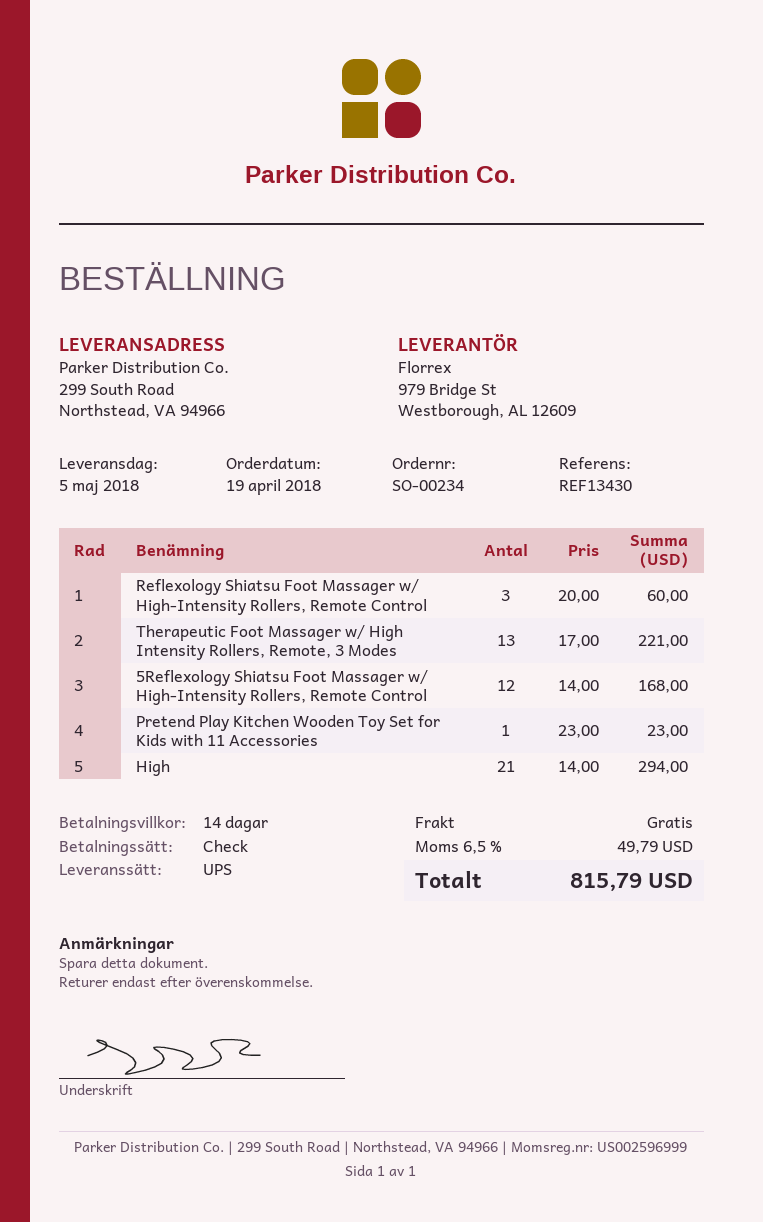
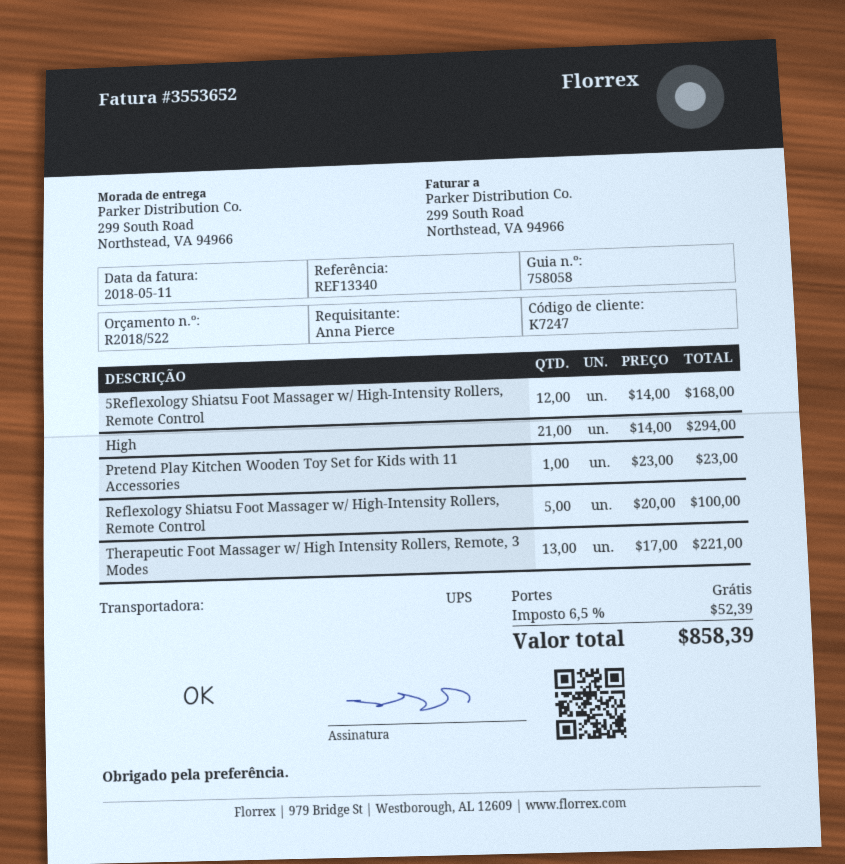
reference: REF13430 -> REF13340
Reflexology Shiatsu Foot Massager w/ High-Intensity Rollers, Remote Control: 3 x 20.00 = 60.00 -> 5 x 20.00 = 100.00
tax: 6.5% = 49.79 -> 6.5% = 52.39
total: 815.79 -> 858.39

